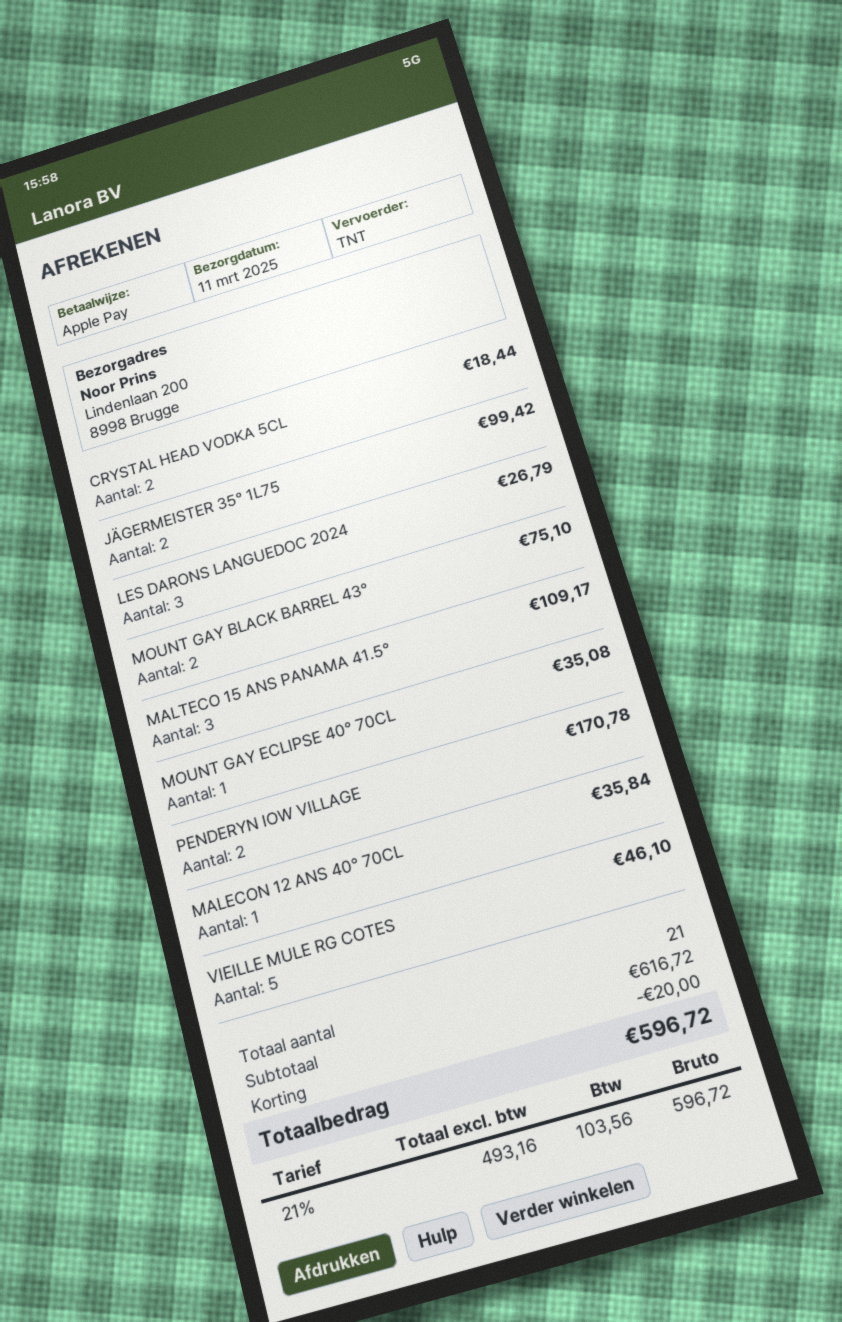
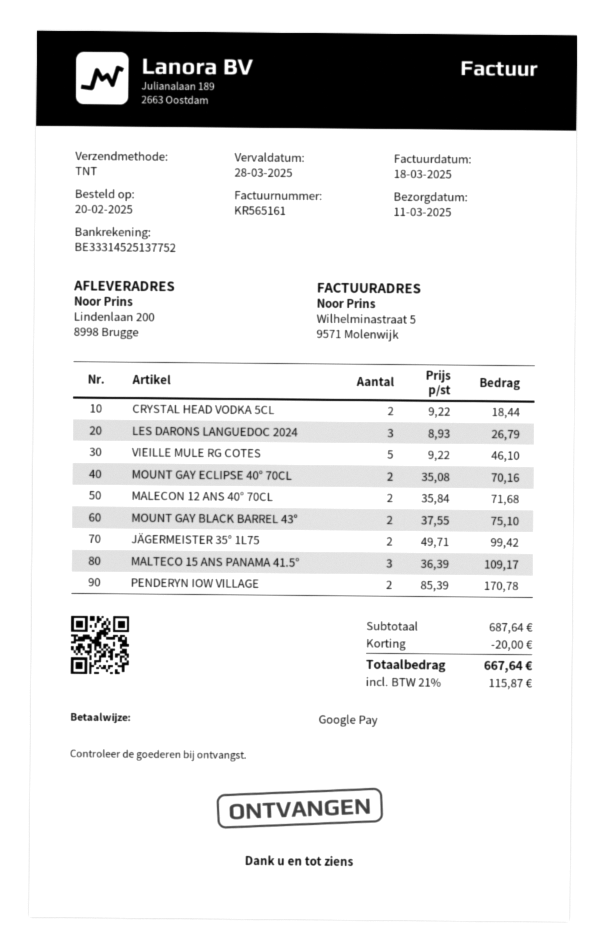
payment method: Apple Pay -> Google Pay
MOUNT GAY ECLIPSE 40° 70CL: 1 for 35.08 -> 2 for 70.16
MALECON 12 ANS 40° 70CL: 1 for 35.84 -> 2 for 71.68
subtotal: 616.72 -> 687.64
tax: 21% = 103.56 -> 21% = 115.87
total: 596.72 -> 667.64

